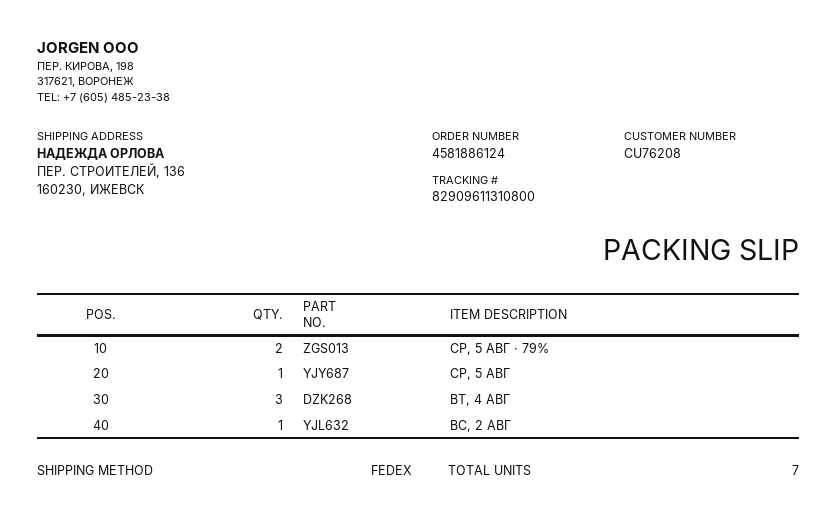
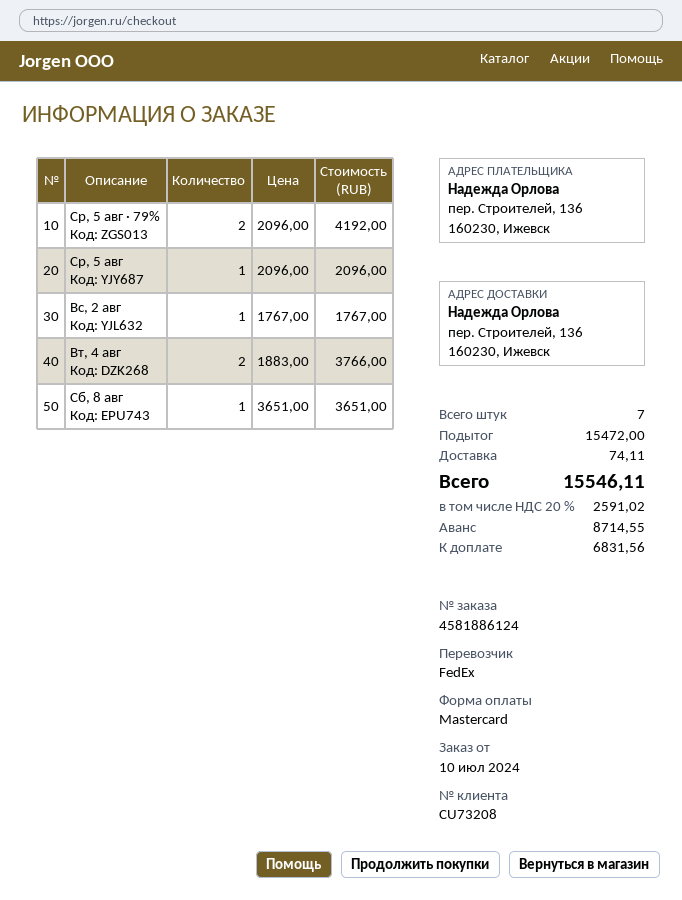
customer number: CU76208 -> CU73208
ВТ, 4 АВГ: 3 -> 2
Сб, 8 авг: none -> 1

